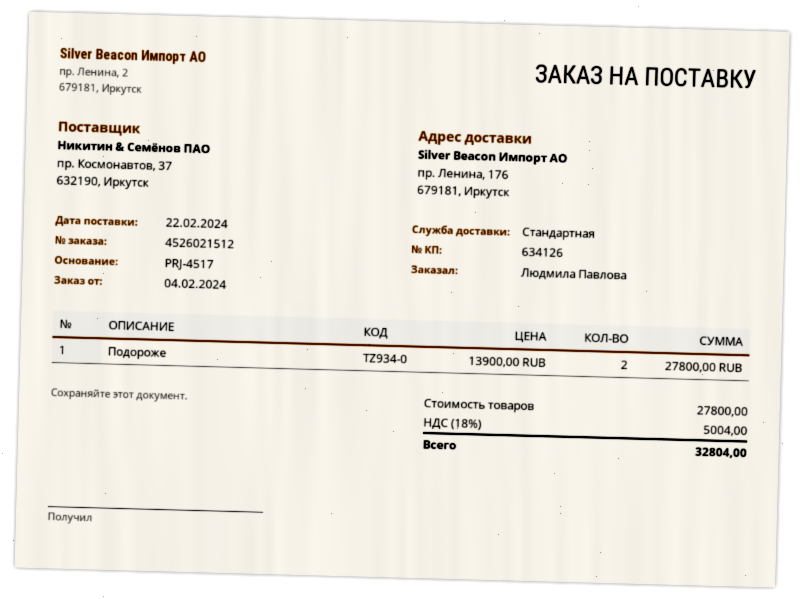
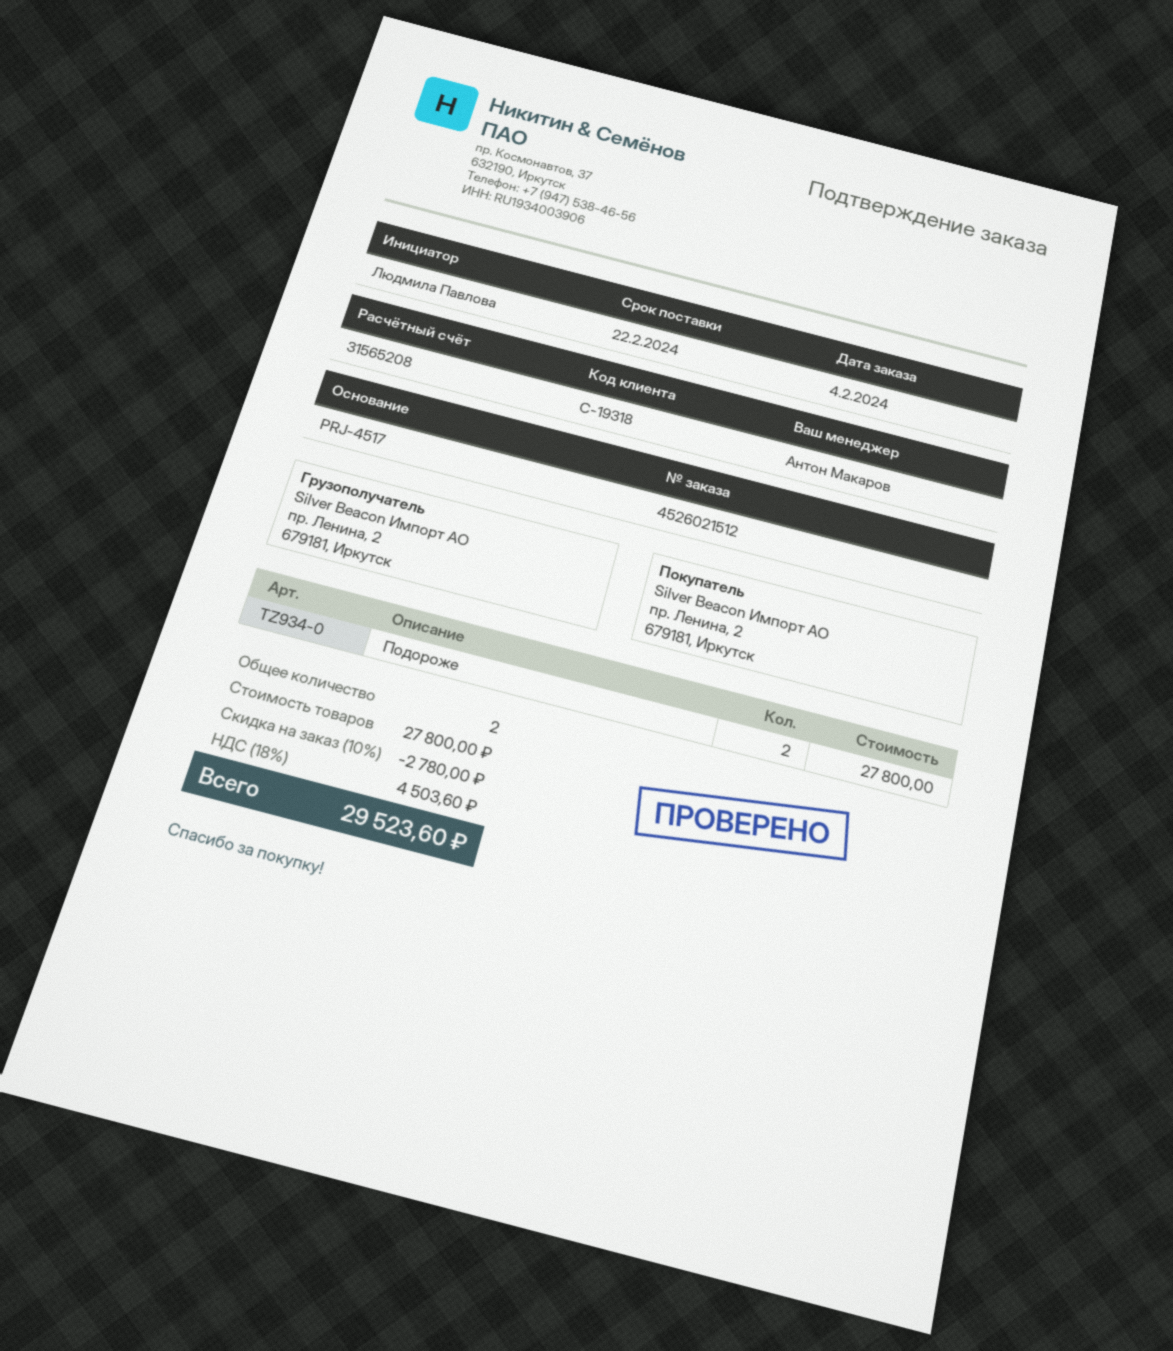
ship to: пр. Ленина, 176, 679181, Иркутск -> пр. Ленина, 2, 679181, Иркутск
discount: none -> 10% = 2780.00
tax: 18% = 5004.00 -> 18% = 4503.60
total: 32804.00 -> 29523.60

